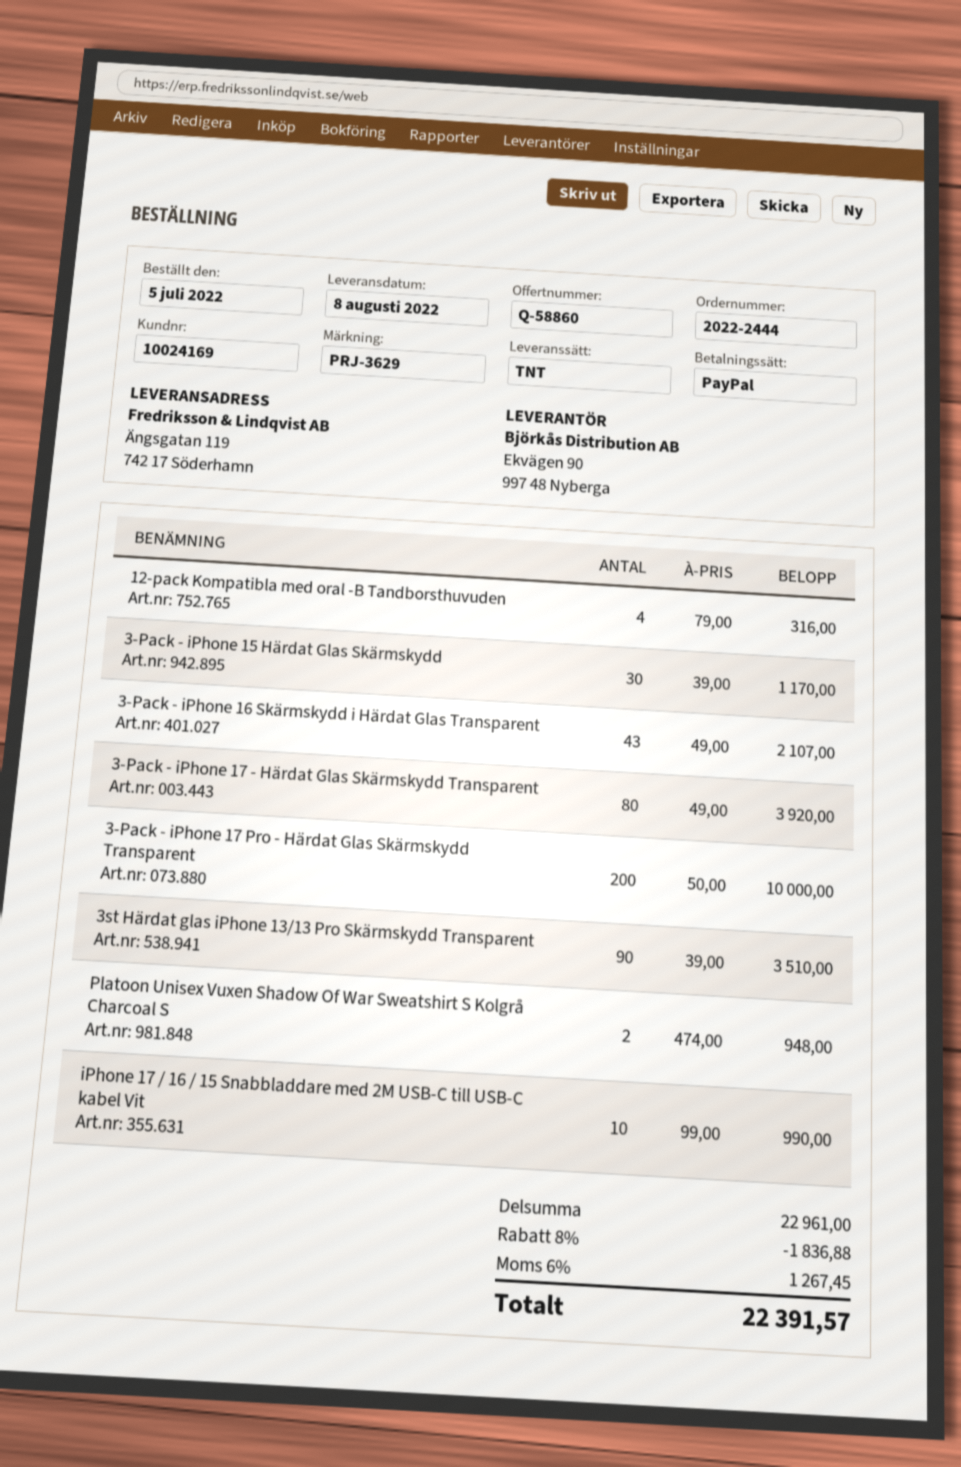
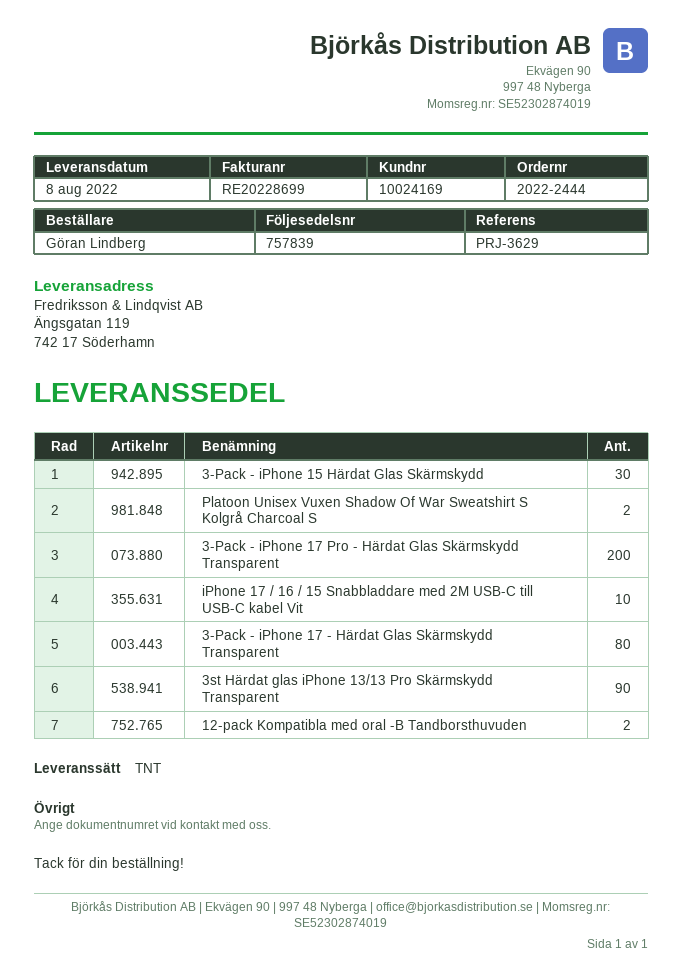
12-pack Kompatibla med oral -B Tandborsthuvuden: 4 -> 2
3-Pack - iPhone 16 Skärmskydd i Härdat Glas Transparent: 43 -> none

